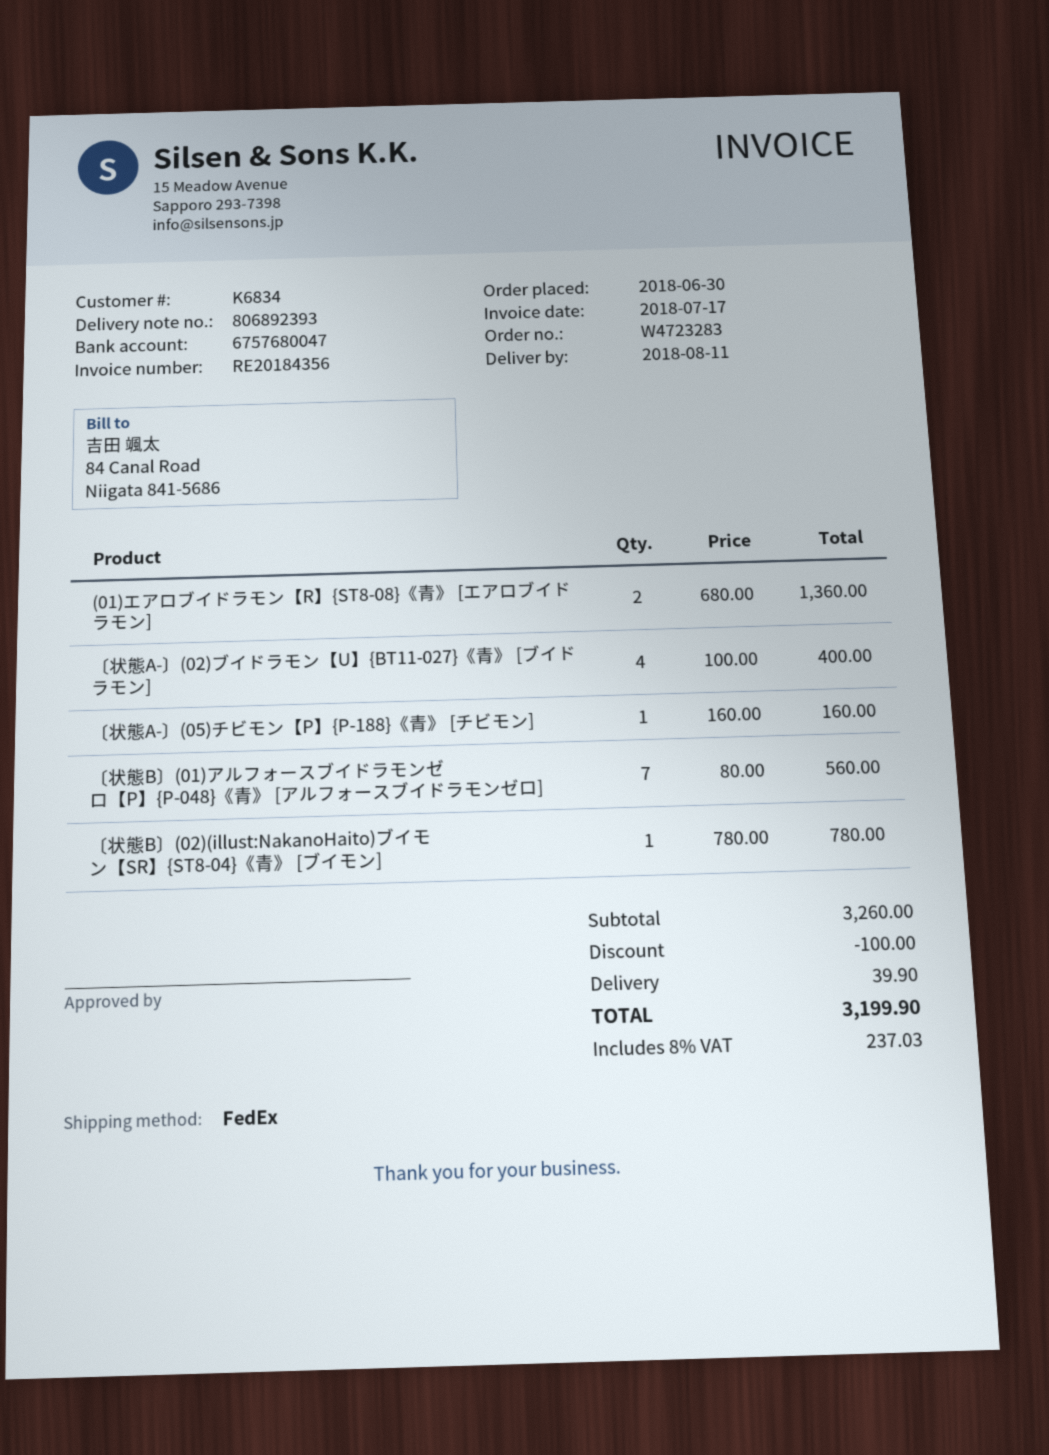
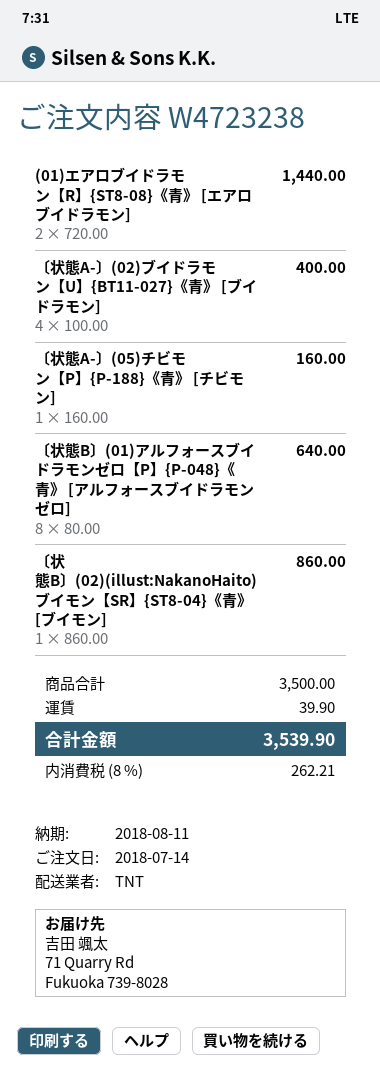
order number: W4723283 -> W4723238
order date: 2018-06-30 -> 2018-07-14
shipping method: FedEx -> TNT
(01)エアロブイドラモン【R】{ST8-08}《青》 [エアロブイドラモン]: 2 x 680.00 = 1360.00 -> 2 x 720.00 = 1440.00
〔状態B〕(01)アルフォースブイドラモンゼロ【P】{P-048}《青》 [アルフォースブイドラモンゼロ]: 7 x 80.00 = 560.00 -> 8 x 80.00 = 640.00
〔状態B〕(02)(illust:NakanoHaito)ブイモン【SR】{ST8-04}《青》 [ブイモン]: 1 x 780.00 = 780.00 -> 1 x 860.00 = 860.00
subtotal: 3260.00 -> 3500.00
discount: 100.00 -> none
tax: 8% = 237.03 -> 8% = 262.21
total: 3199.90 -> 3539.90

